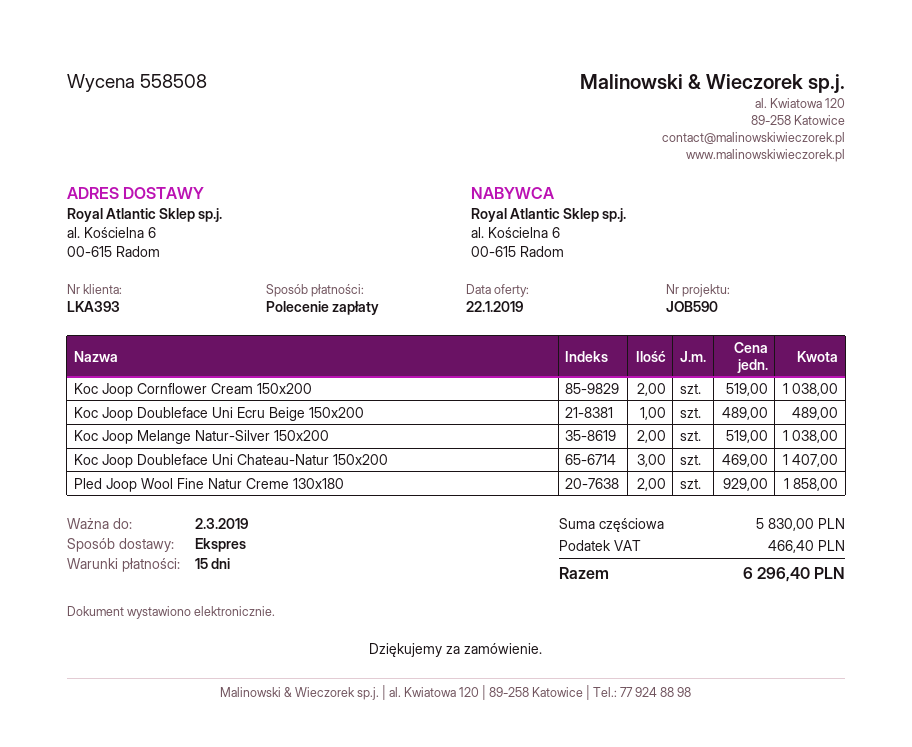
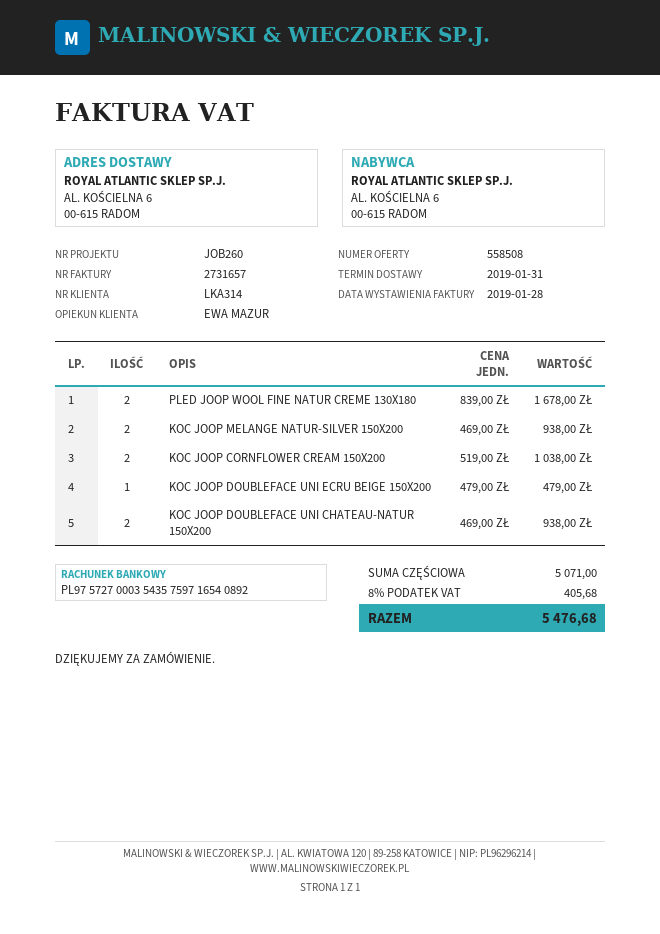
customer number: LKA393 -> LKA314
reference: JOB590 -> JOB260
Koc Joop Doubleface Uni Ecru Beige 150x200: 1 x 489.00 = 489.00 -> 1 x 479.00 = 479.00
Koc Joop Melange Natur-Silver 150x200: 2 x 519.00 = 1038.00 -> 2 x 469.00 = 938.00
Koc Joop Doubleface Uni Chateau-Natur 150x200: 3 x 469.00 = 1407.00 -> 2 x 469.00 = 938.00
Pled Joop Wool Fine Natur Creme 130x180: 2 x 929.00 = 1858.00 -> 2 x 839.00 = 1678.00
subtotal: 5830.00 -> 5071.00
tax: 466.40 -> 405.68
total: 6296.40 -> 5476.68

